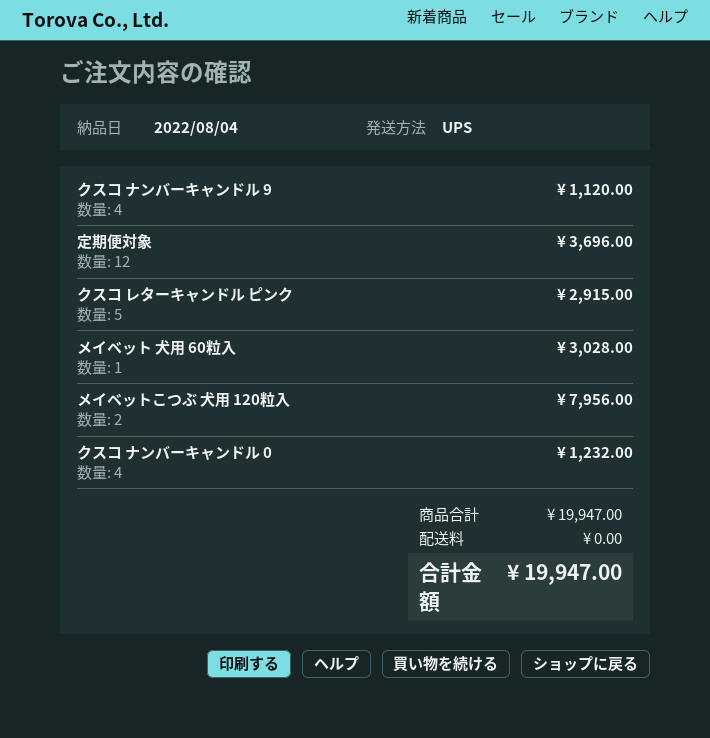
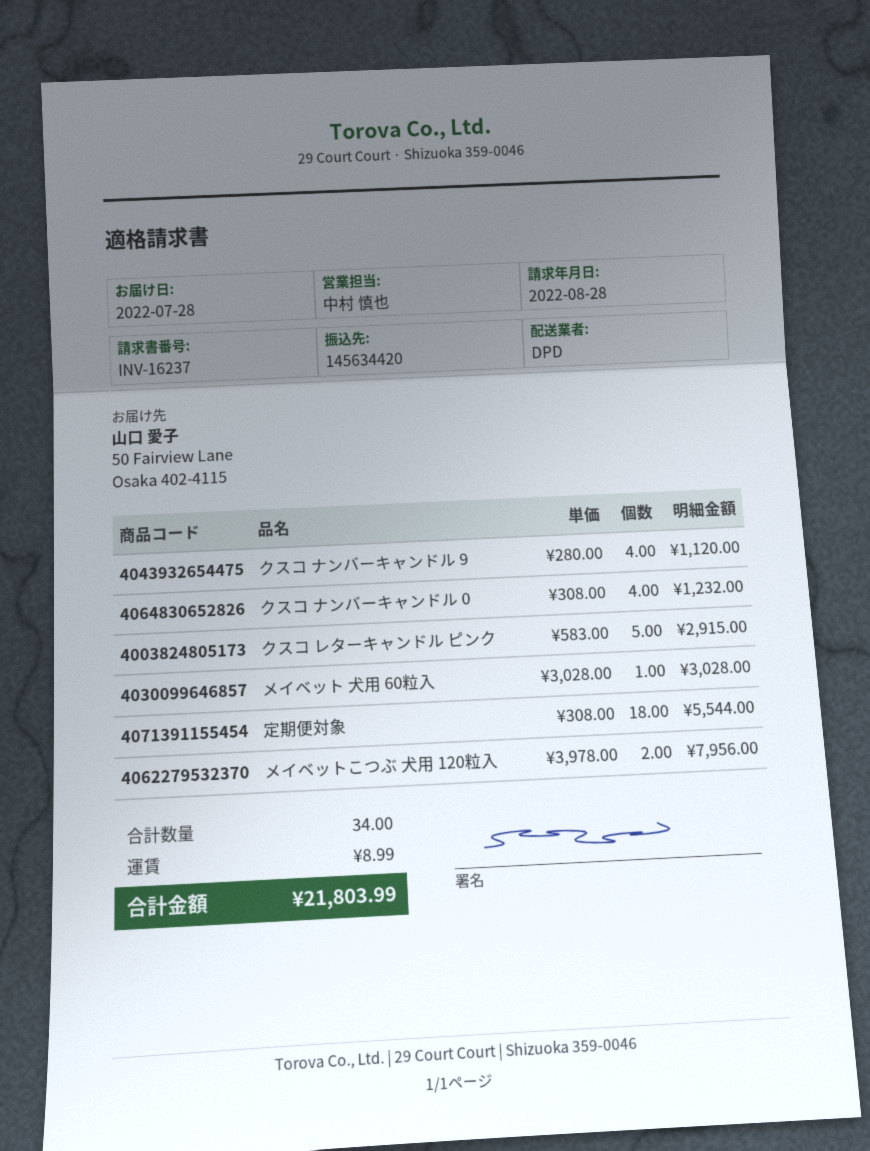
delivery date: 2022-08-04 -> 2022-07-28
shipping method: UPS -> DPD
定期便対象: 12 for 3696.00 -> 18 for 5544.00
shipping: 0.00 -> 8.99
total: 19947.00 -> 21803.99

